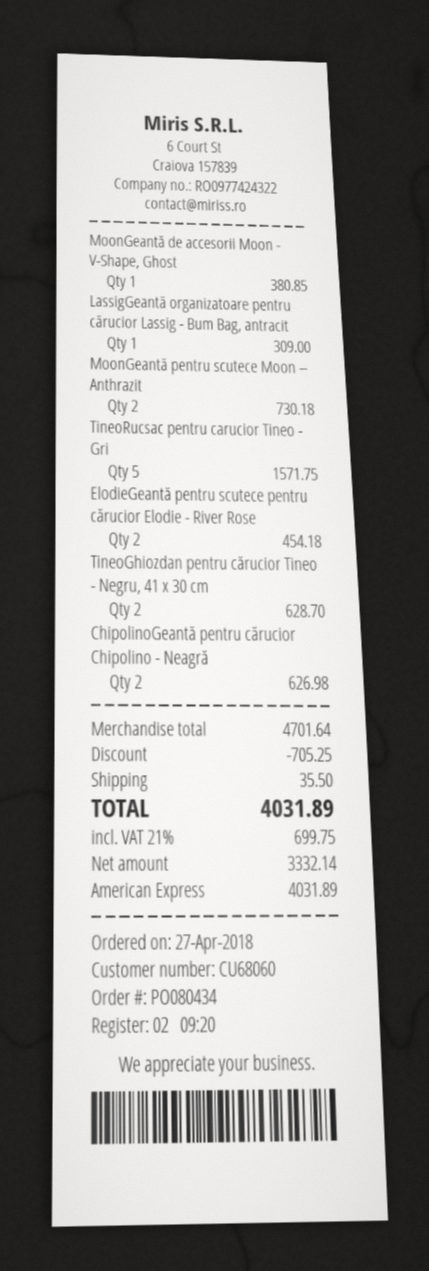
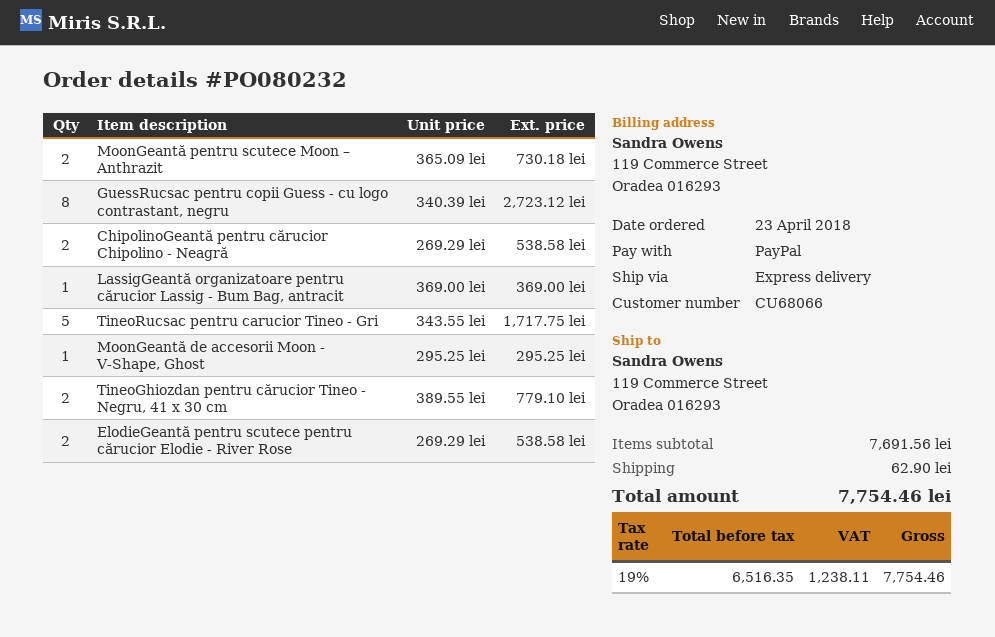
order number: PO080434 -> PO080232
order date: 2018-04-27 -> 2018-04-23
customer number: CU68060 -> CU68066
payment method: American Express -> PayPal
MoonGeantă de accesorii Мoon - V-Shape, Ghost: 1 for 380.85 -> 1 for 295.25
LassigGeantă organizatoare pentru cărucior Lassig - Bum Bag, antracit: 1 for 309.00 -> 1 for 369.00
TineoRucsac pentru carucior Tineo - Gri: 5 for 1571.75 -> 5 for 1717.75
ElodieGeantă pentru scutece pentru cărucior Elodie - River Rose: 2 for 454.18 -> 2 for 538.58
TineoGhiozdan pentru cărucior Tineo - Negru, 41 x 30 cm: 2 for 628.70 -> 2 for 779.10
ChipolinoGeantă pentru cărucior Chipolino - Neagră: 2 for 626.98 -> 2 for 538.58
GuessRucsac pentru copii Guess - cu logo contrastant, negru: none -> 8 for 2723.12
subtotal: 4701.64 -> 7691.56
discount: 705.25 -> none
shipping: 35.50 -> 62.90
net: 3332.14 -> 6516.35
tax: 21% = 699.75 -> 19% = 1238.11
total: 4031.89 -> 7754.46

